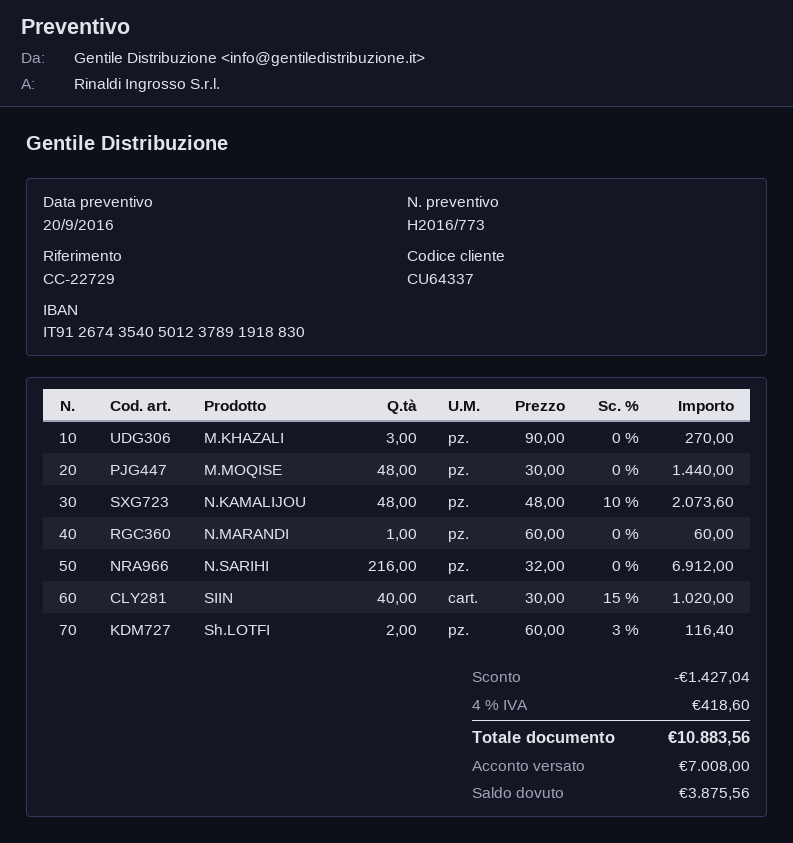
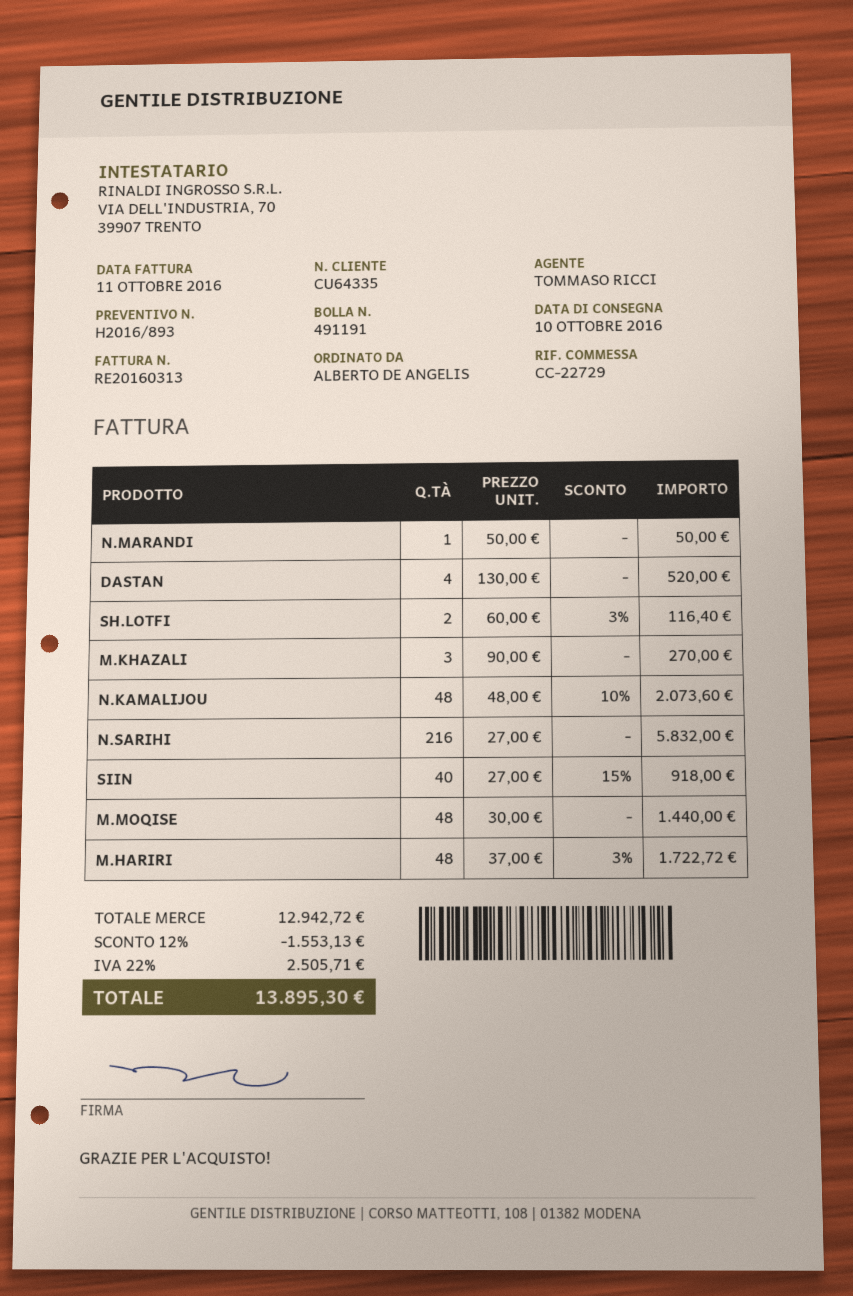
quote number: H2016/773 -> H2016/893
customer number: CU64337 -> CU64335
N.MARANDI: 1 x 60.00 = 60.00 -> 1 x 50.00 = 50.00
N.SARIHI: 216 x 32.00 = 6912.00 -> 216 x 27.00 = 5832.00
SIIN: 40 x 30.00 - 15% = 1020.00 -> 40 x 27.00 - 15% = 918.00
DASTAN: none -> 4 x 130.00 = 520.00
M.HARIRI: none -> 48 x 37.00 - 3% = 1722.72
discount: 1427.04 -> 1553.13
tax: 4% = 418.60 -> 22% = 2505.71
total: 10883.56 -> 13895.30

